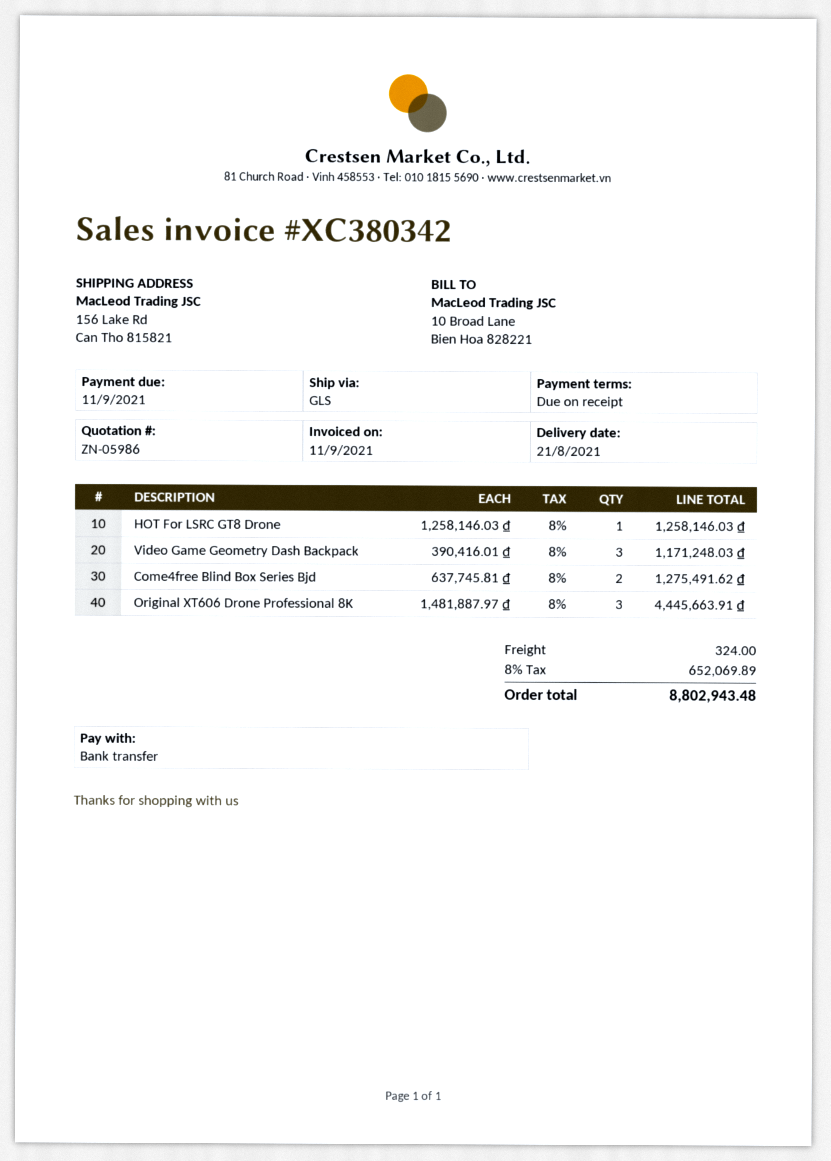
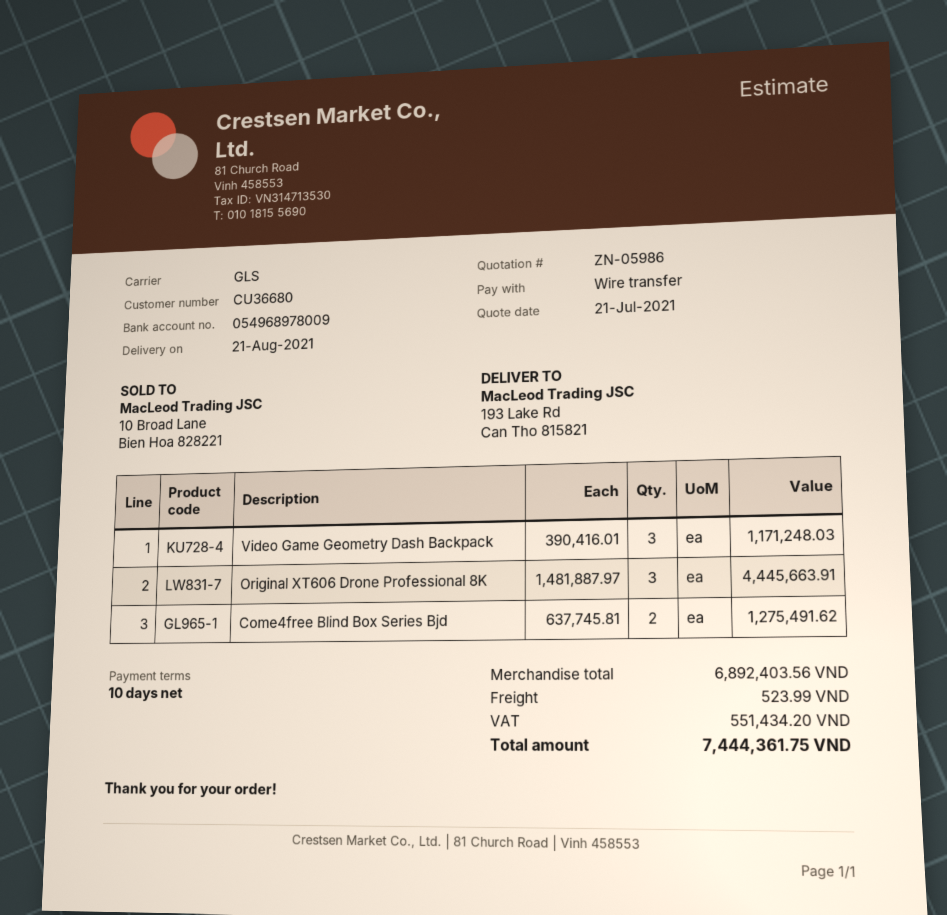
payment terms: on receipt -> 10 days
ship to: 156 Lake Rd, Can Tho 815821 -> 193 Lake Rd, Can Tho 815821
HOT For LSRC GT8 Drone: 1 x 1258146.03 = 1258146.03 -> none
shipping: 324.00 -> 523.99
tax: 652069.89 -> 551434.20
total: 8802943.48 -> 7444361.75

